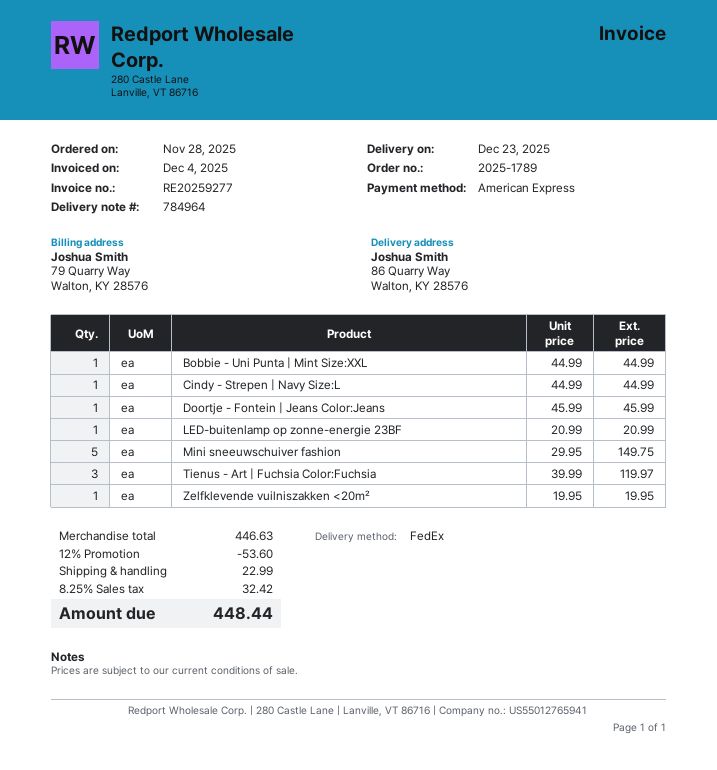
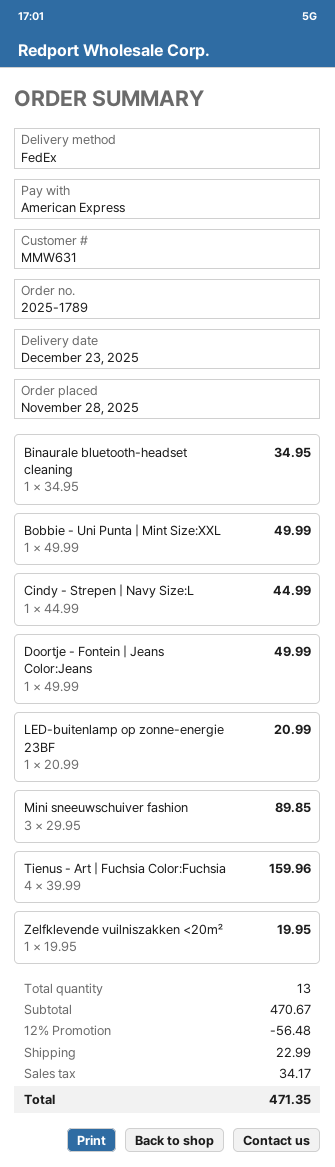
Bobbie - Uni Punta | Mint Size:XXL: 1 x 44.99 = 44.99 -> 1 x 49.99 = 49.99
Doortje - Fontein | Jeans Color:Jeans: 1 x 45.99 = 45.99 -> 1 x 49.99 = 49.99
Mini sneeuwschuiver fashion: 5 x 29.95 = 149.75 -> 3 x 29.95 = 89.85
Tienus - Art | Fuchsia Color:Fuchsia: 3 x 39.99 = 119.97 -> 4 x 39.99 = 159.96
Binaurale bluetooth-headset cleaning: none -> 1 x 34.95 = 34.95
subtotal: 446.63 -> 470.67
discount: 12% = 53.60 -> 12% = 56.48
tax: 32.42 -> 34.17
total: 448.44 -> 471.35

